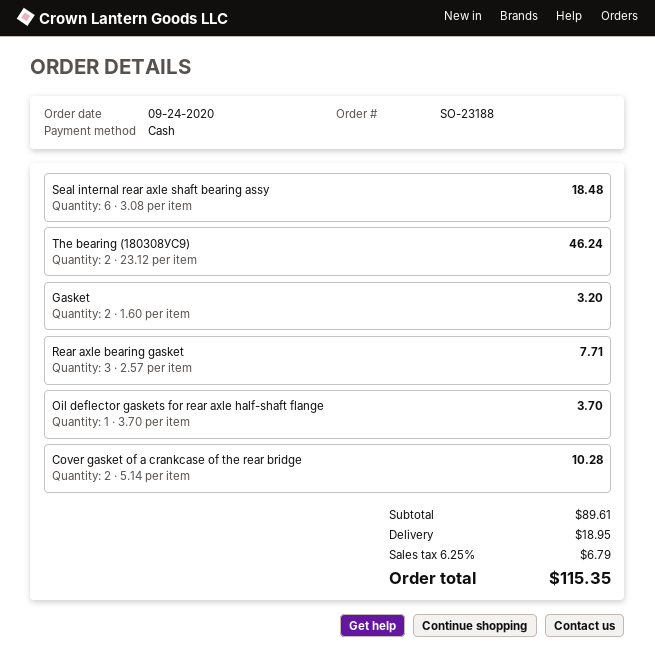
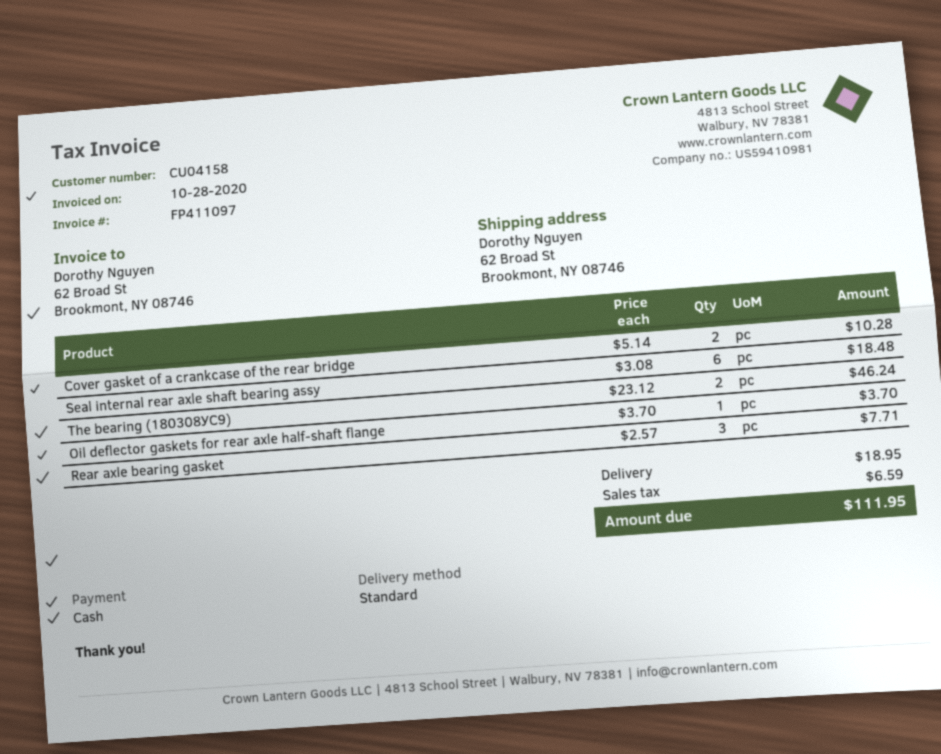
Gasket: 2 x 1.60 = 3.20 -> none
tax: 6.79 -> 6.59
total: 115.35 -> 111.95

